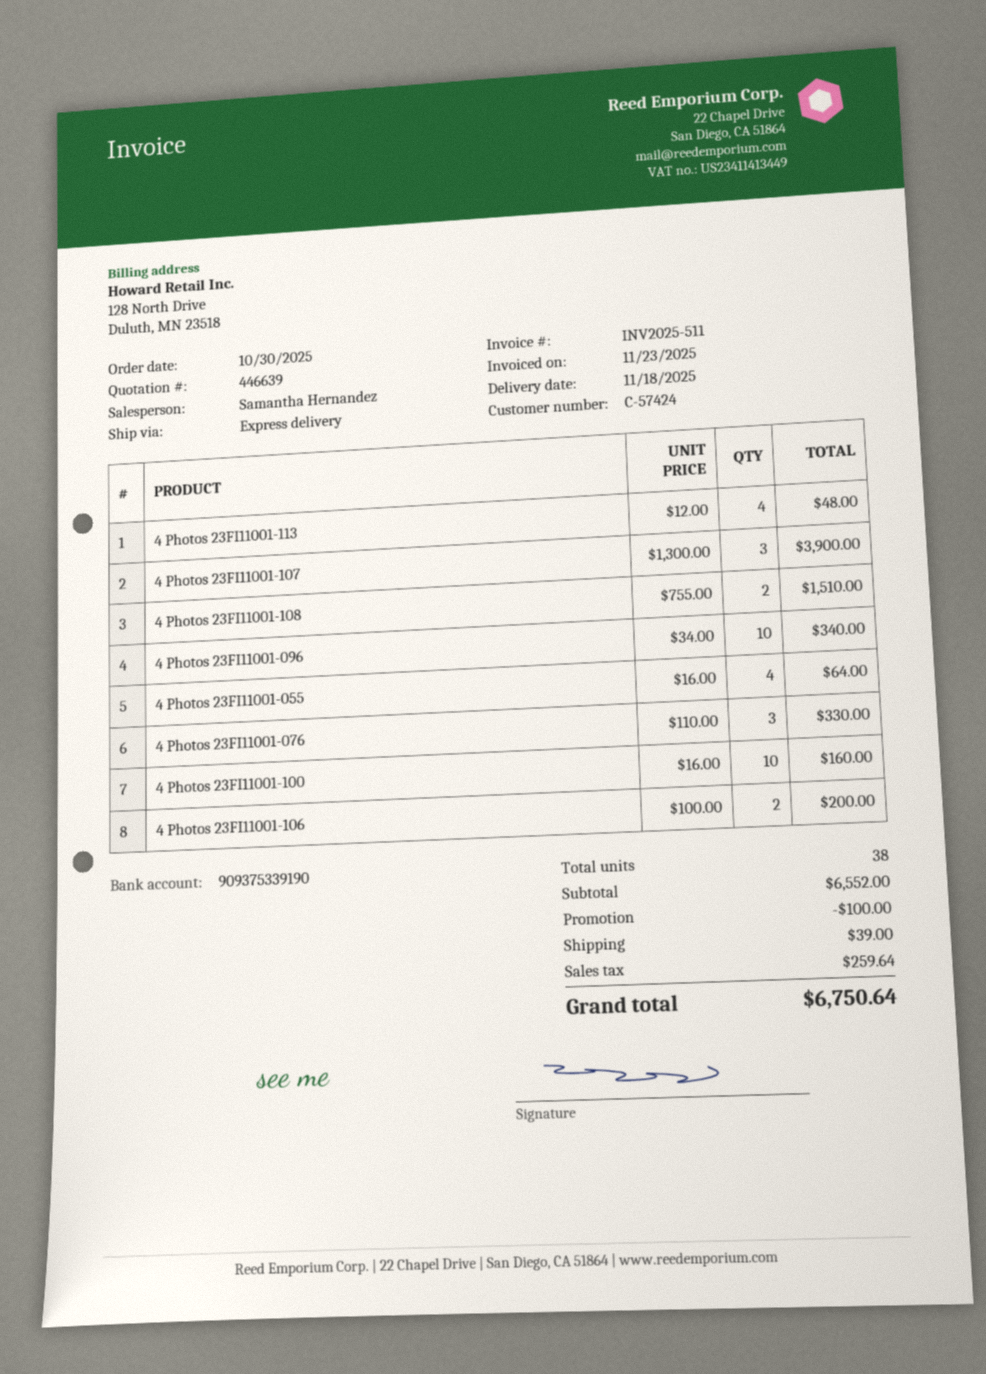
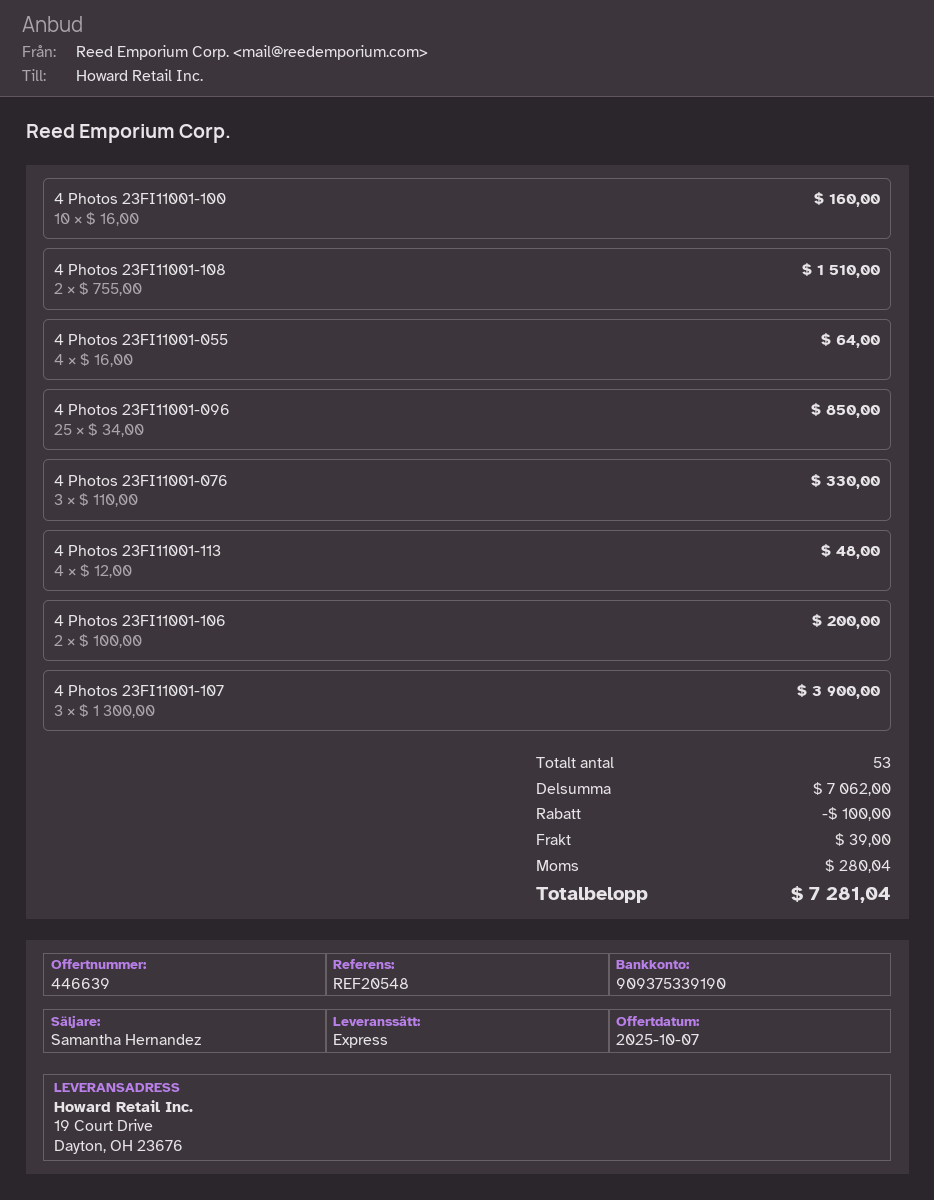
4 Photos 23FI11001-096: 10 x 34.00 = 340.00 -> 25 x 34.00 = 850.00
total quantity: 38 -> 53
subtotal: 6552.00 -> 7062.00
tax: 259.64 -> 280.04
total: 6750.64 -> 7281.04

